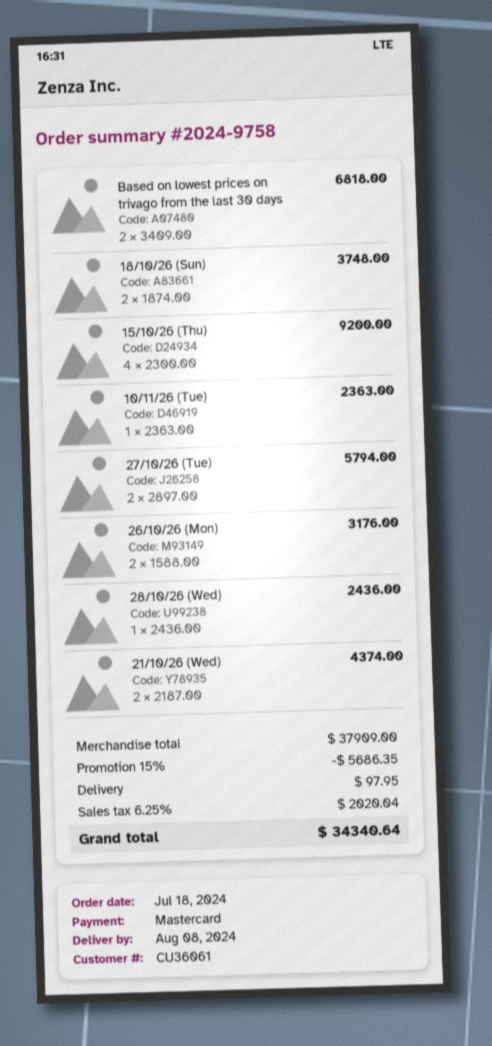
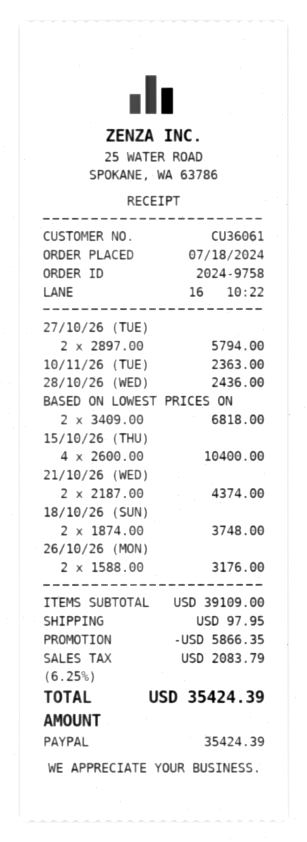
payment method: Mastercard -> PayPal
15/10/26 (Thu): 4 x 2300.00 = 9200.00 -> 4 x 2600.00 = 10400.00
subtotal: 37909.00 -> 39109.00
discount: 5686.35 -> 5866.35
tax: 6.25% = 2020.04 -> 6.25% = 2083.79
total: 34340.64 -> 35424.39

